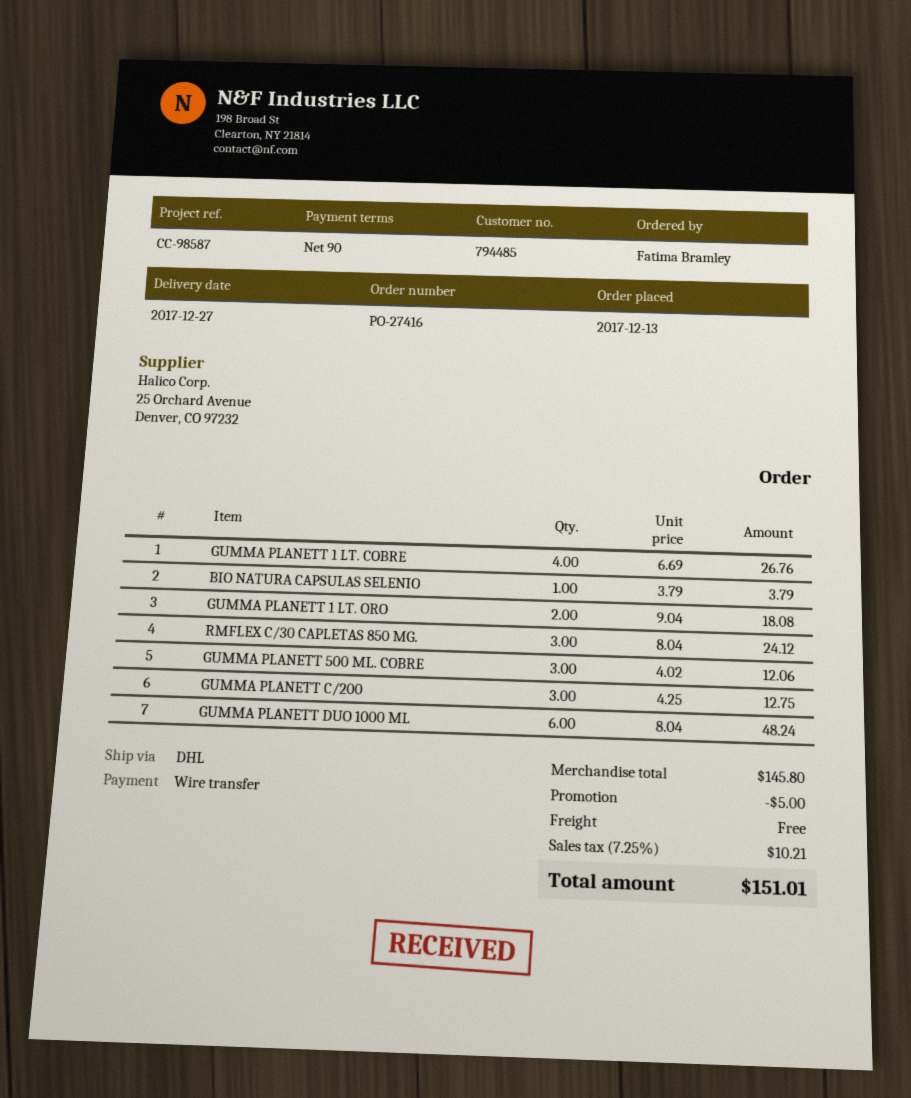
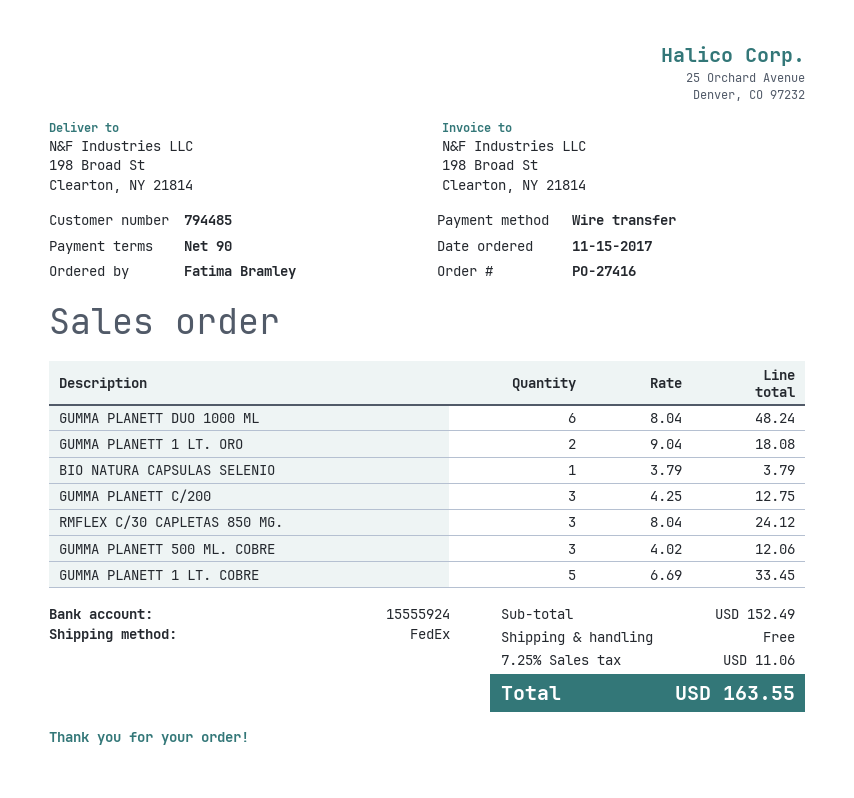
order date: 2017-12-13 -> 2017-11-15
shipping method: DHL -> FedEx
GUMMA PLANETT 1 LT. COBRE: 4 x 6.69 = 26.76 -> 5 x 6.69 = 33.45
subtotal: 145.80 -> 152.49
discount: 5.00 -> none
tax: 7.25% = 10.21 -> 7.25% = 11.06
total: 151.01 -> 163.55

